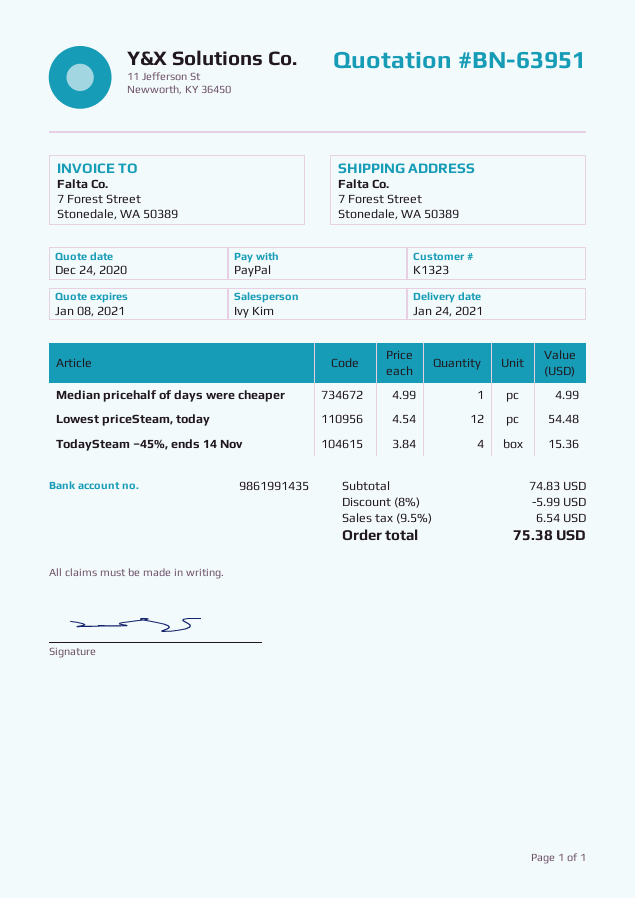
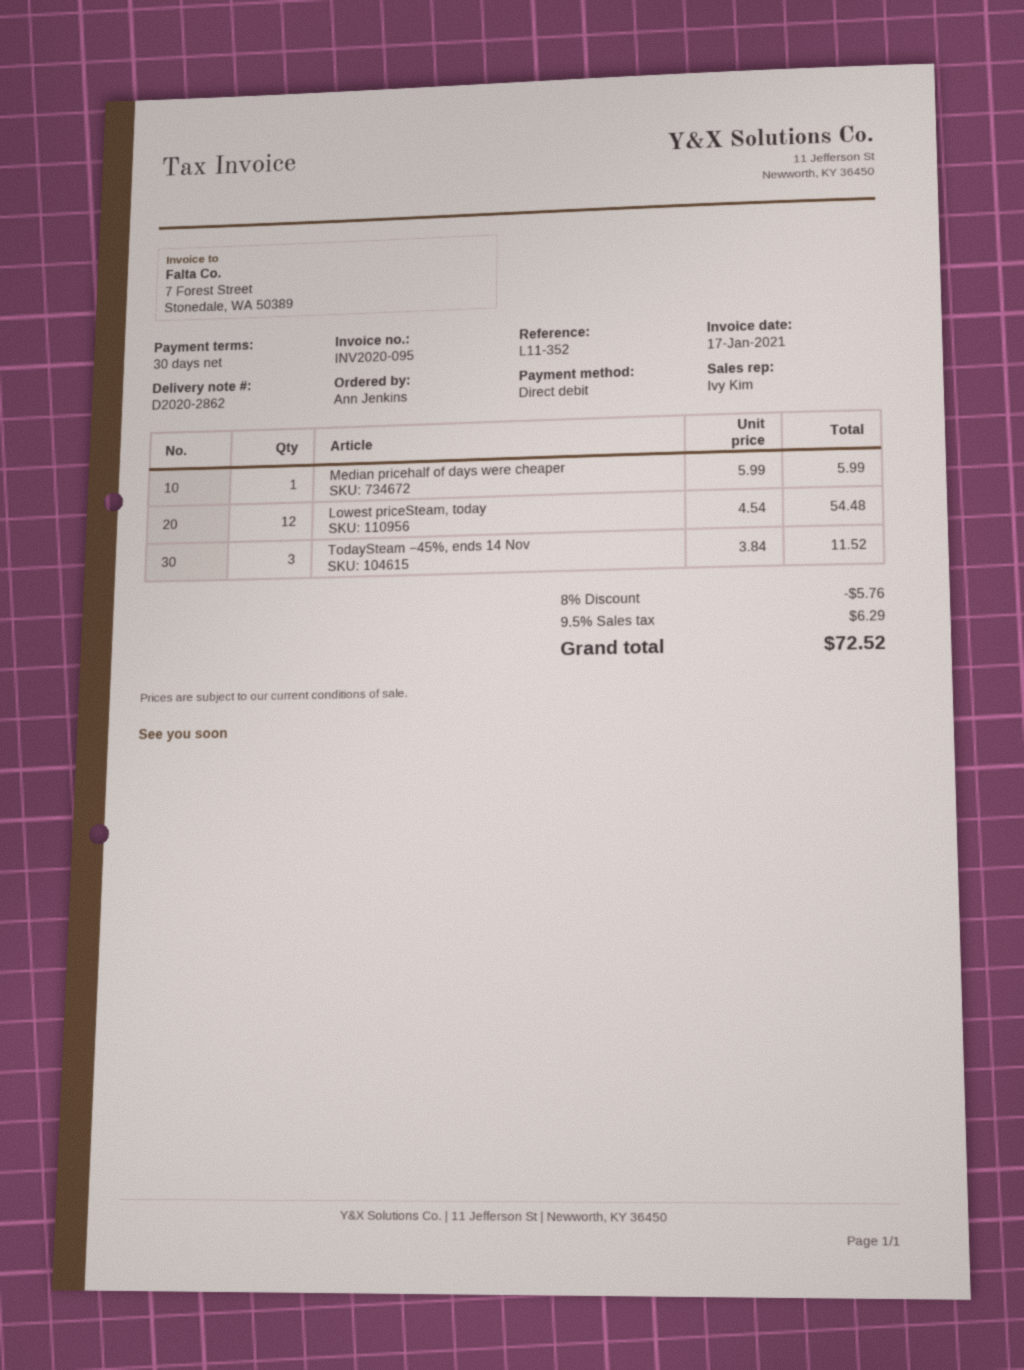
payment method: PayPal -> direct debit
Median pricehalf of days were cheaper: 1 x 4.99 = 4.99 -> 1 x 5.99 = 5.99
TodaySteam −45%, ends 14 Nov: 4 x 3.84 = 15.36 -> 3 x 3.84 = 11.52
discount: 8% = 5.99 -> 8% = 5.76
tax: 9.5% = 6.54 -> 9.5% = 6.29
total: 75.38 -> 72.52

